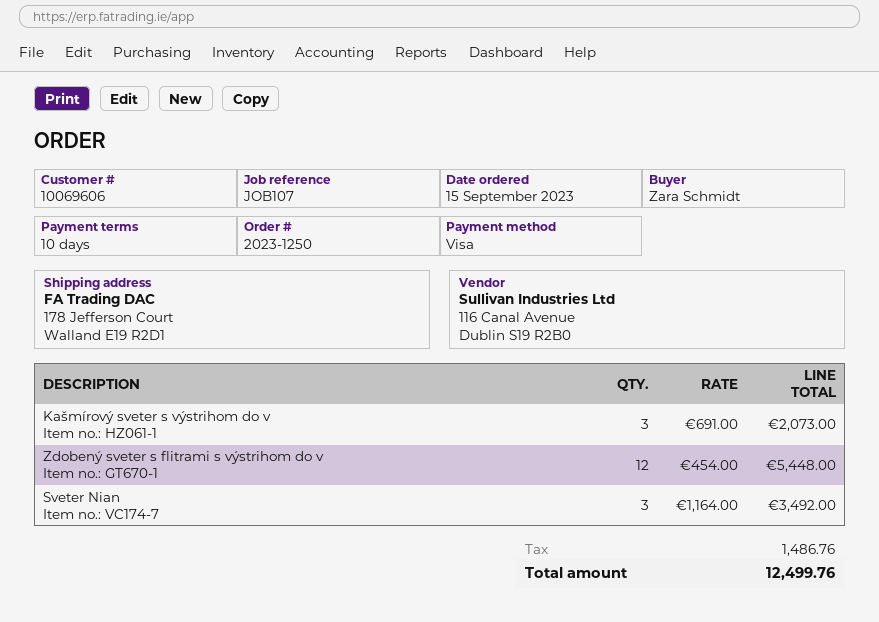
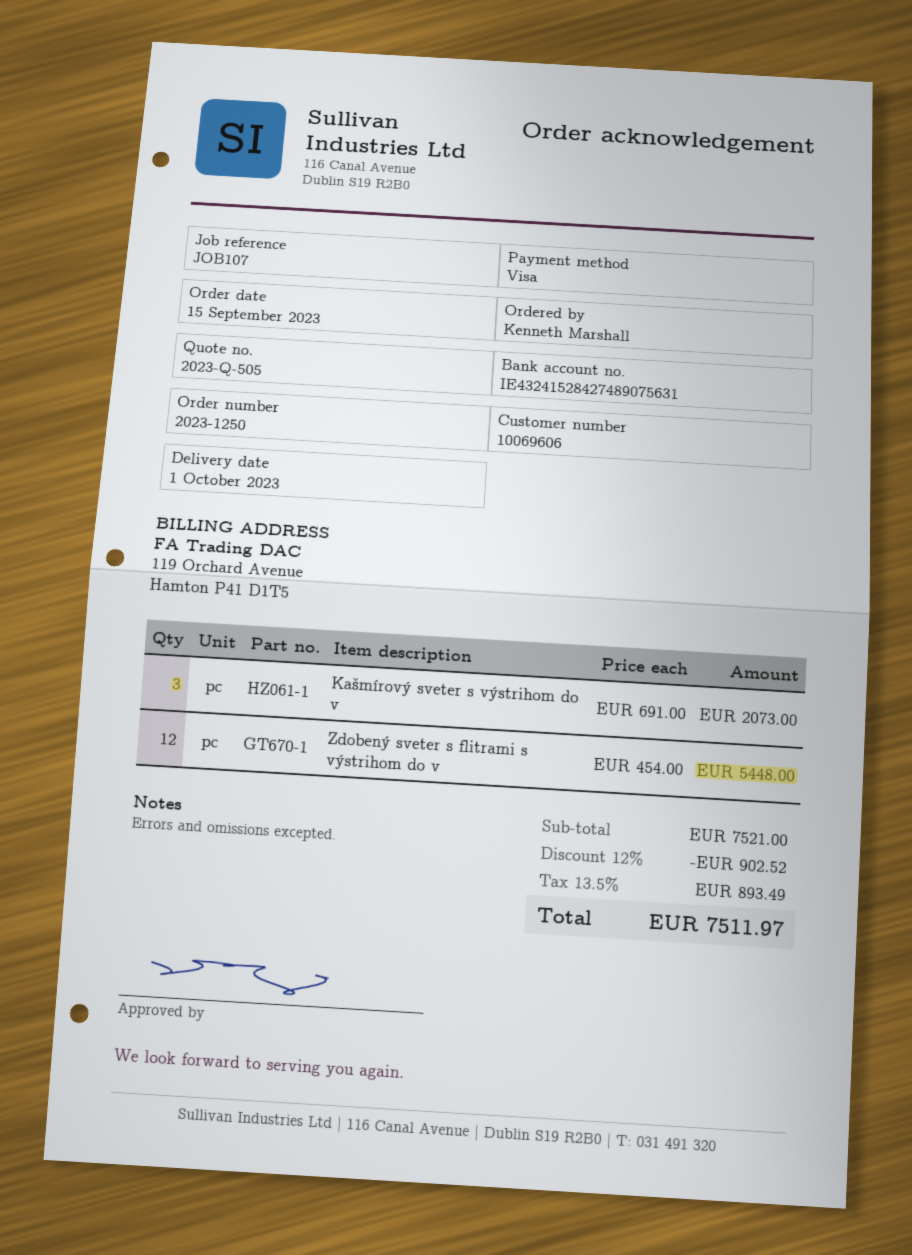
ordered by: Zara Schmidt -> Kenneth Marshall
Sveter Nian: 3 x 1164.00 = 3492.00 -> none
discount: none -> 12% = 902.52
tax: 1486.76 -> 893.49
total: 12499.76 -> 7511.97

